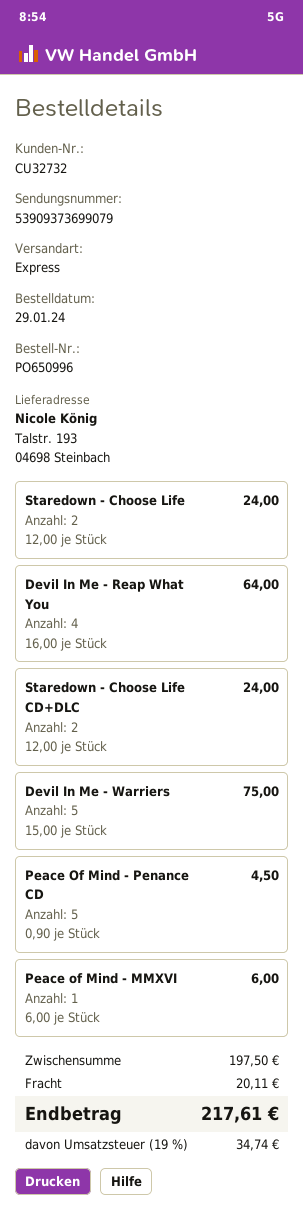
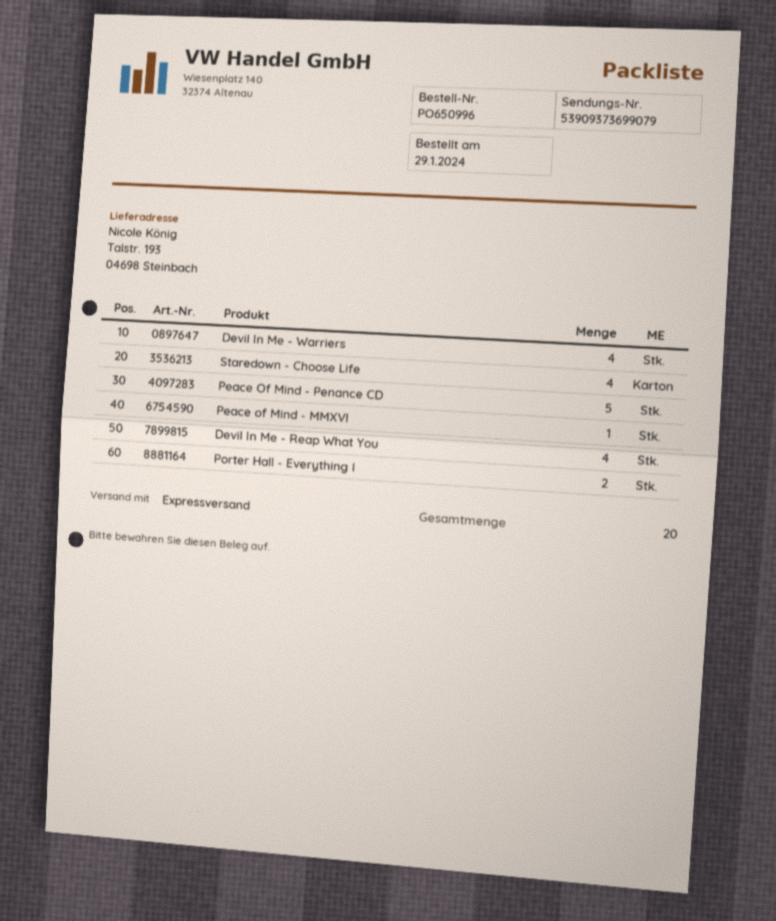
Staredown - Choose Life: 2 -> 4
Staredown - Choose Life CD+DLC: 2 -> none
Devil In Me - Warriers: 5 -> 4
Porter Hall - Everything I: none -> 2

